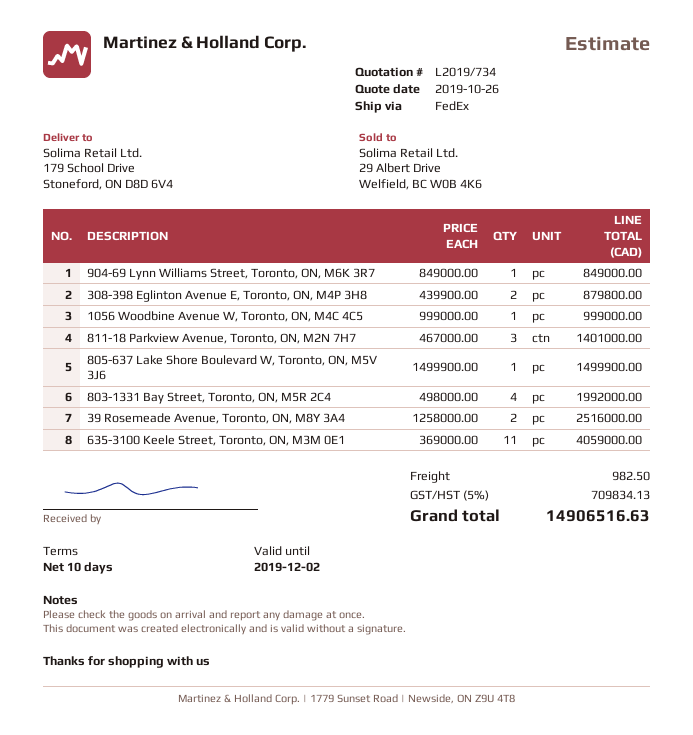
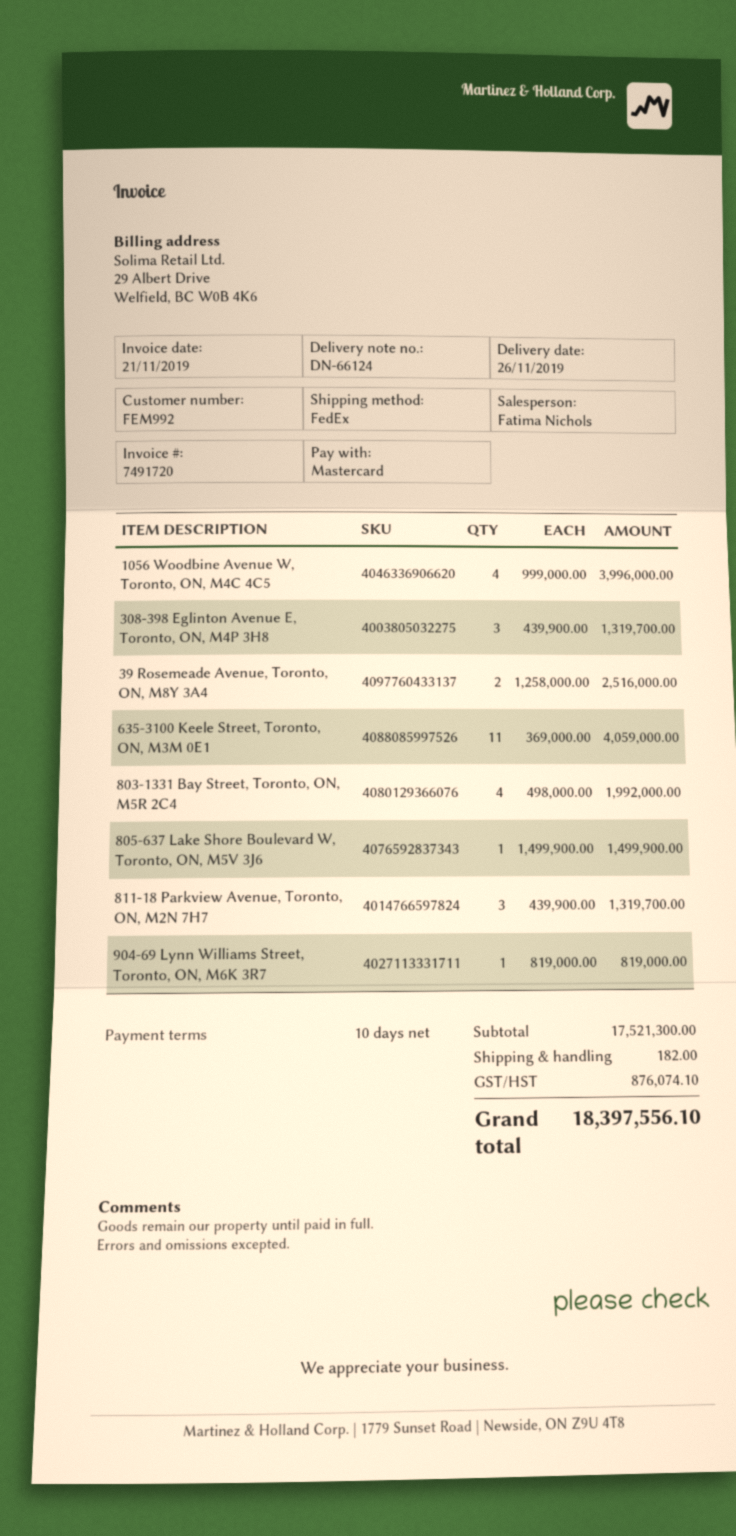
904-69 Lynn Williams Street, Toronto, ON, M6K 3R7: 1 x 849000.00 = 849000.00 -> 1 x 819000.00 = 819000.00
308-398 Eglinton Avenue E, Toronto, ON, M4P 3H8: 2 x 439900.00 = 879800.00 -> 3 x 439900.00 = 1319700.00
1056 Woodbine Avenue W, Toronto, ON, M4C 4C5: 1 x 999000.00 = 999000.00 -> 4 x 999000.00 = 3996000.00
811-18 Parkview Avenue, Toronto, ON, M2N 7H7: 3 x 467000.00 = 1401000.00 -> 3 x 439900.00 = 1319700.00
shipping: 982.50 -> 182.00
tax: 709834.13 -> 876074.10
total: 14906516.63 -> 18397556.10

